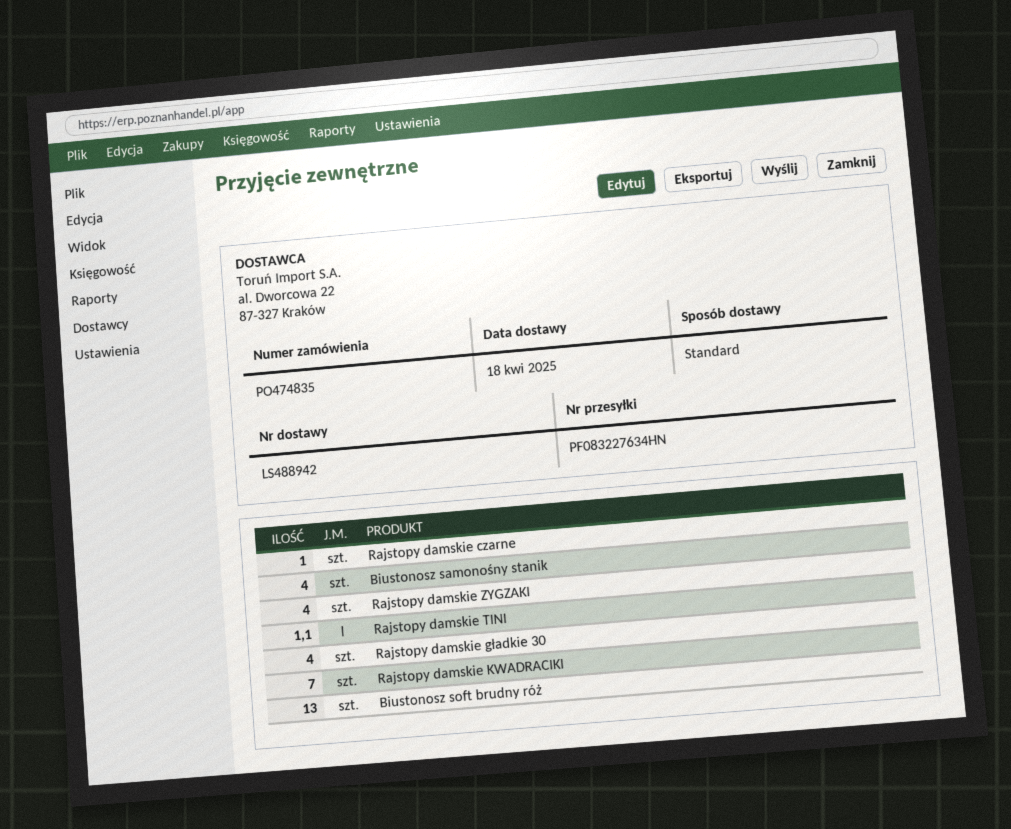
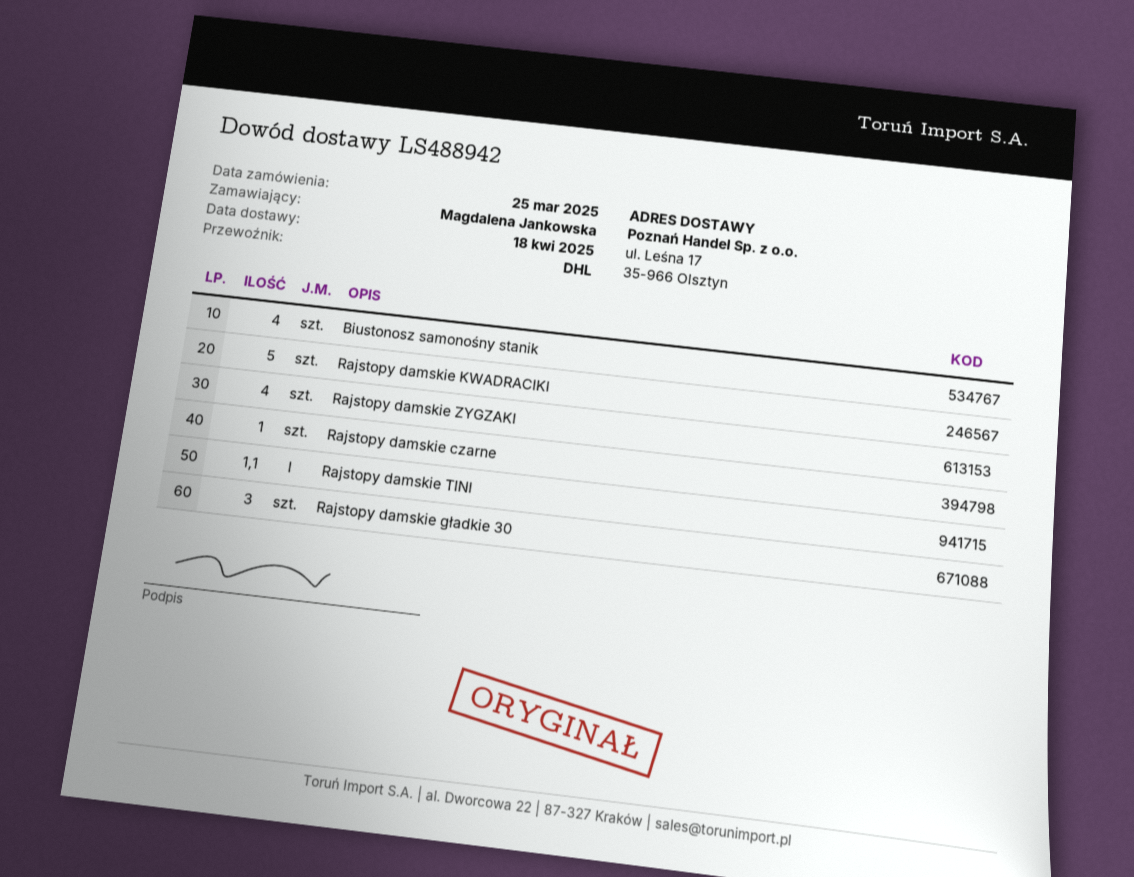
shipping method: standard -> DHL
Rajstopy damskie gładkie 30: 4 -> 3
Rajstopy damskie KWADRACIKI: 7 -> 5
Biustonosz soft brudny róż: 13 -> none

